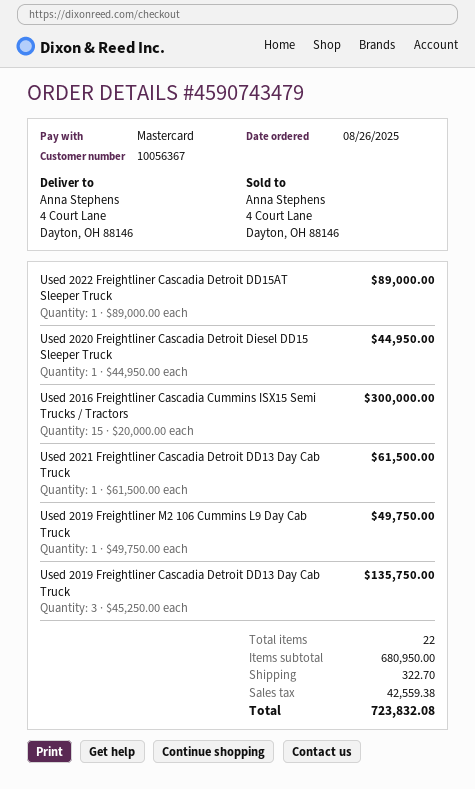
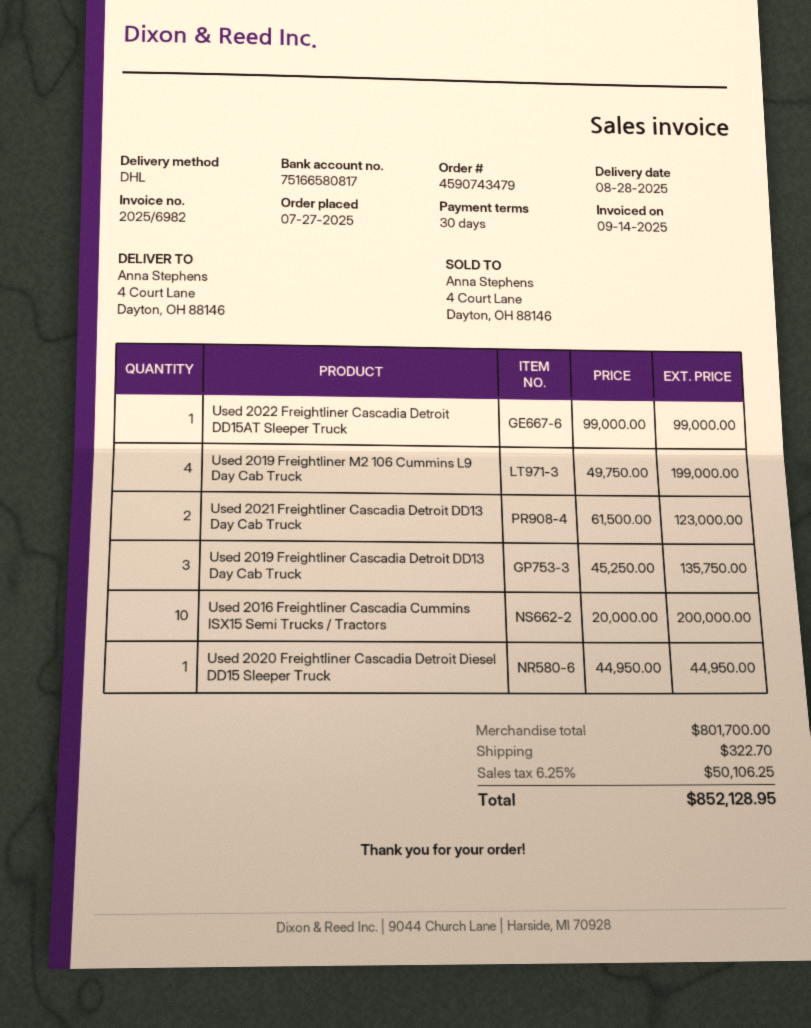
order date: 2025-08-26 -> 2025-07-27
Used 2022 Freightliner Cascadia Detroit DD15AT Sleeper Truck: 1 x 89000.00 = 89000.00 -> 1 x 99000.00 = 99000.00
Used 2016 Freightliner Cascadia Cummins ISX15 Semi Trucks / Tractors: 15 x 20000.00 = 300000.00 -> 10 x 20000.00 = 200000.00
Used 2021 Freightliner Cascadia Detroit DD13 Day Cab Truck: 1 x 61500.00 = 61500.00 -> 2 x 61500.00 = 123000.00
Used 2019 Freightliner M2 106 Cummins L9 Day Cab Truck: 1 x 49750.00 = 49750.00 -> 4 x 49750.00 = 199000.00
subtotal: 680950.00 -> 801700.00
tax: 42559.38 -> 50106.25
total: 723832.08 -> 852128.95

